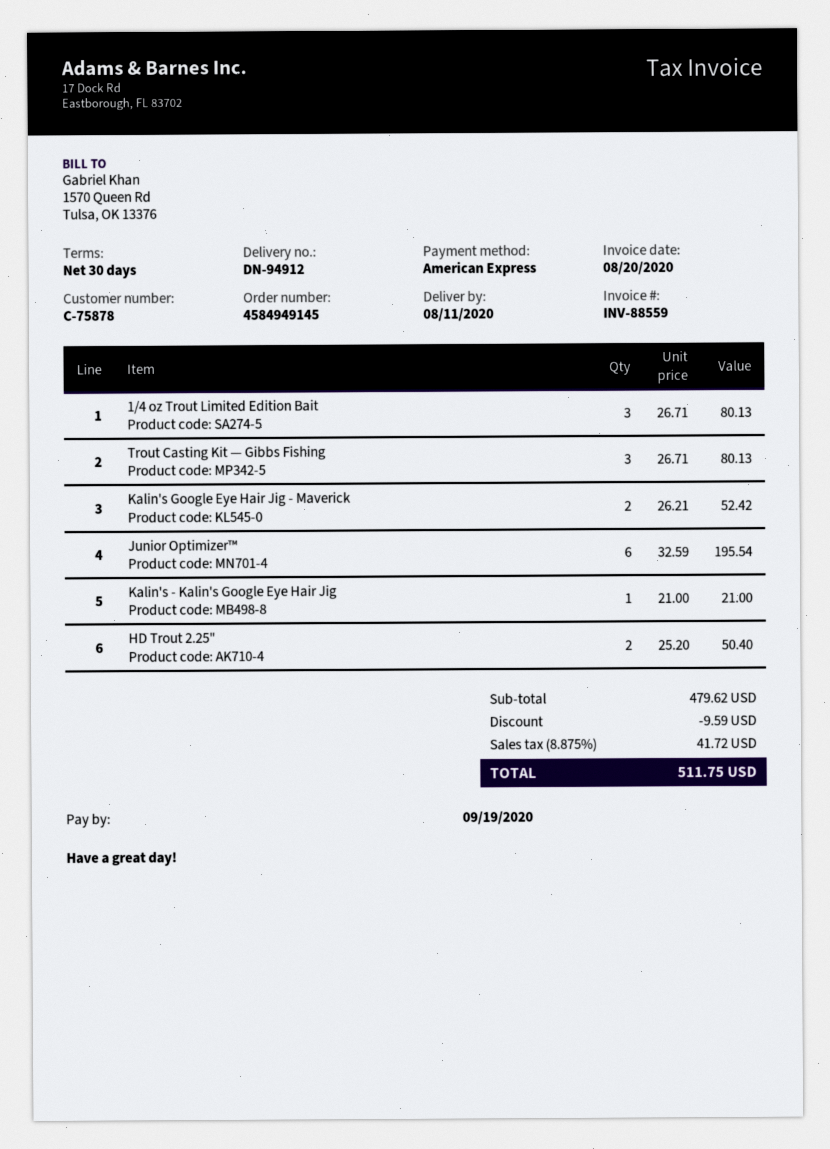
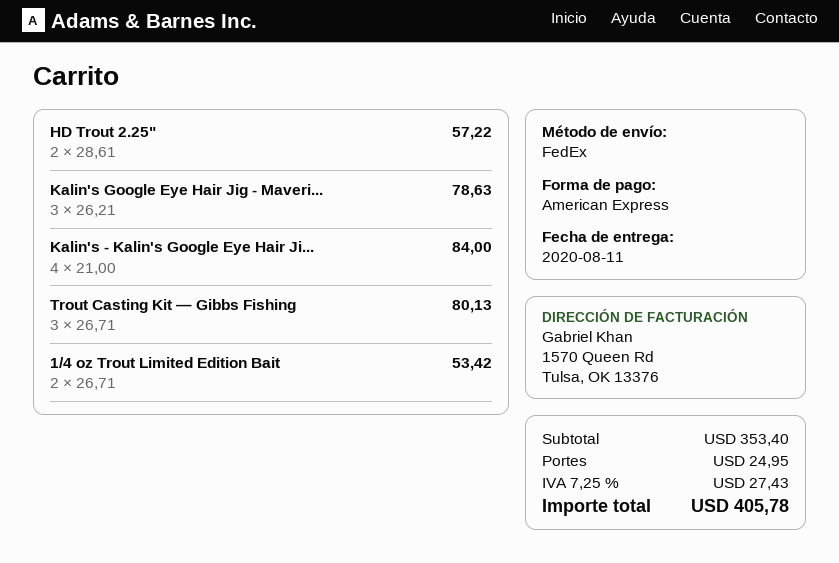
1/4 oz Trout Limited Edition Bait: 3 x 26.71 = 80.13 -> 2 x 26.71 = 53.42
Kalin's Google Eye Hair Jig - Maverick: 2 x 26.21 = 52.42 -> 3 x 26.21 = 78.63
Junior Optimizer™: 6 x 32.59 = 195.54 -> none
Kalin's - Kalin's Google Eye Hair Jig: 1 x 21.00 = 21.00 -> 4 x 21.00 = 84.00
HD Trout 2.25": 2 x 25.20 = 50.40 -> 2 x 28.61 = 57.22
subtotal: 479.62 -> 353.40
discount: 9.59 -> none
shipping: none -> 24.95
tax: 8.875% = 41.72 -> 7.25% = 27.43
total: 511.75 -> 405.78

